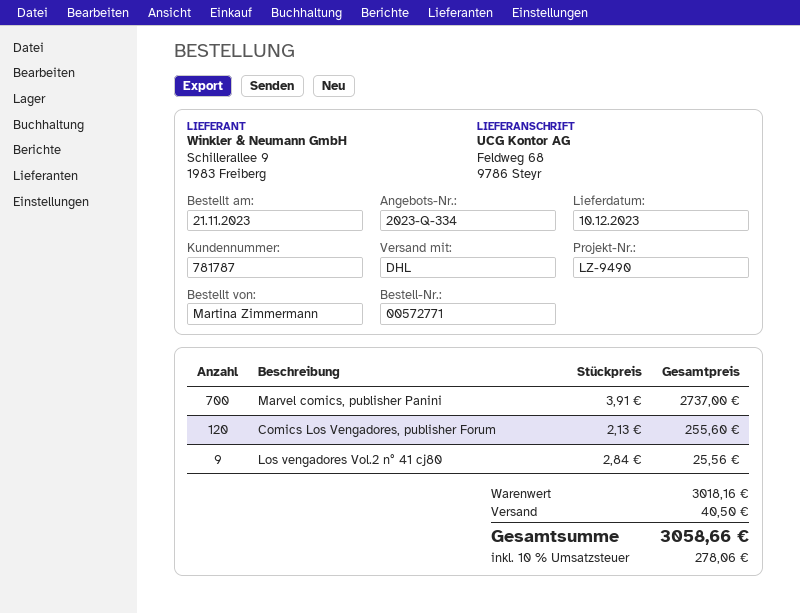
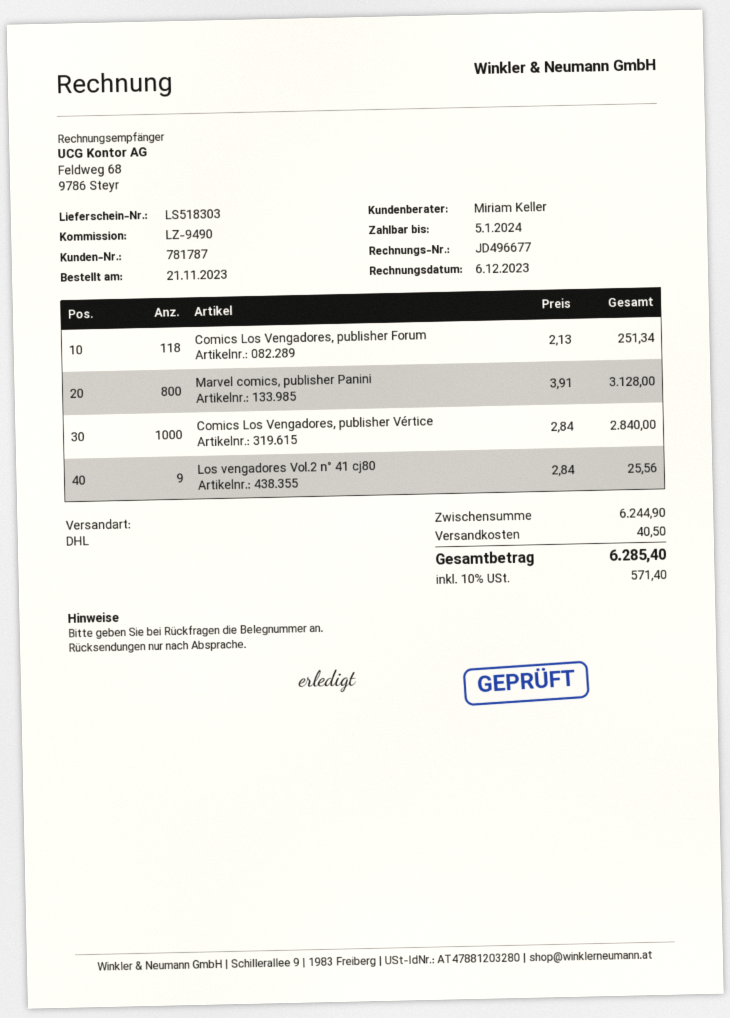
Marvel comics, publisher Panini: 700 x 3.91 = 2737.00 -> 800 x 3.91 = 3128.00
Comics Los Vengadores, publisher Forum: 120 x 2.13 = 255.60 -> 118 x 2.13 = 251.34
Comics Los Vengadores, publisher Vértice: none -> 1000 x 2.84 = 2840.00
subtotal: 3018.16 -> 6244.90
tax: 10% = 278.06 -> 10% = 571.40
total: 3058.66 -> 6285.40

